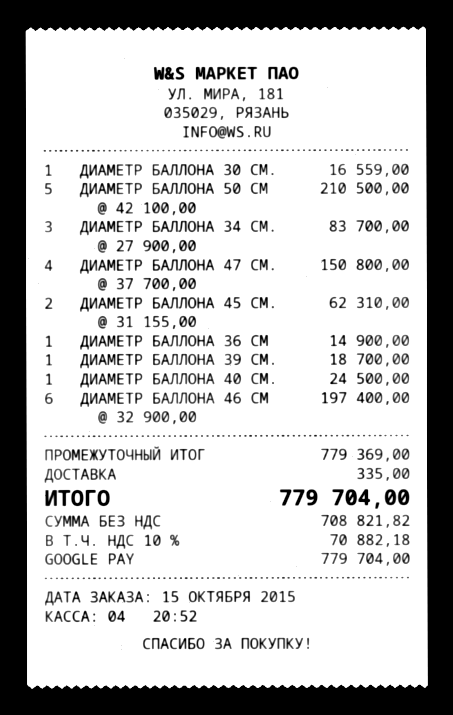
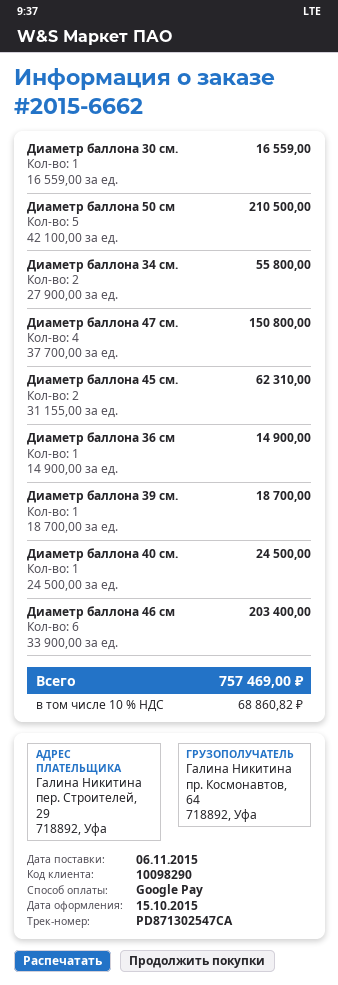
ДИАМЕТР БАЛЛОНА 34 СМ.: 3 x 27900.00 = 83700.00 -> 2 x 27900.00 = 55800.00
ДИАМЕТР БАЛЛОНА 46 СМ: 6 x 32900.00 = 197400.00 -> 6 x 33900.00 = 203400.00
shipping: 335.00 -> none
tax: 10% = 70882.18 -> 10% = 68860.82
total: 779704.00 -> 757469.00

